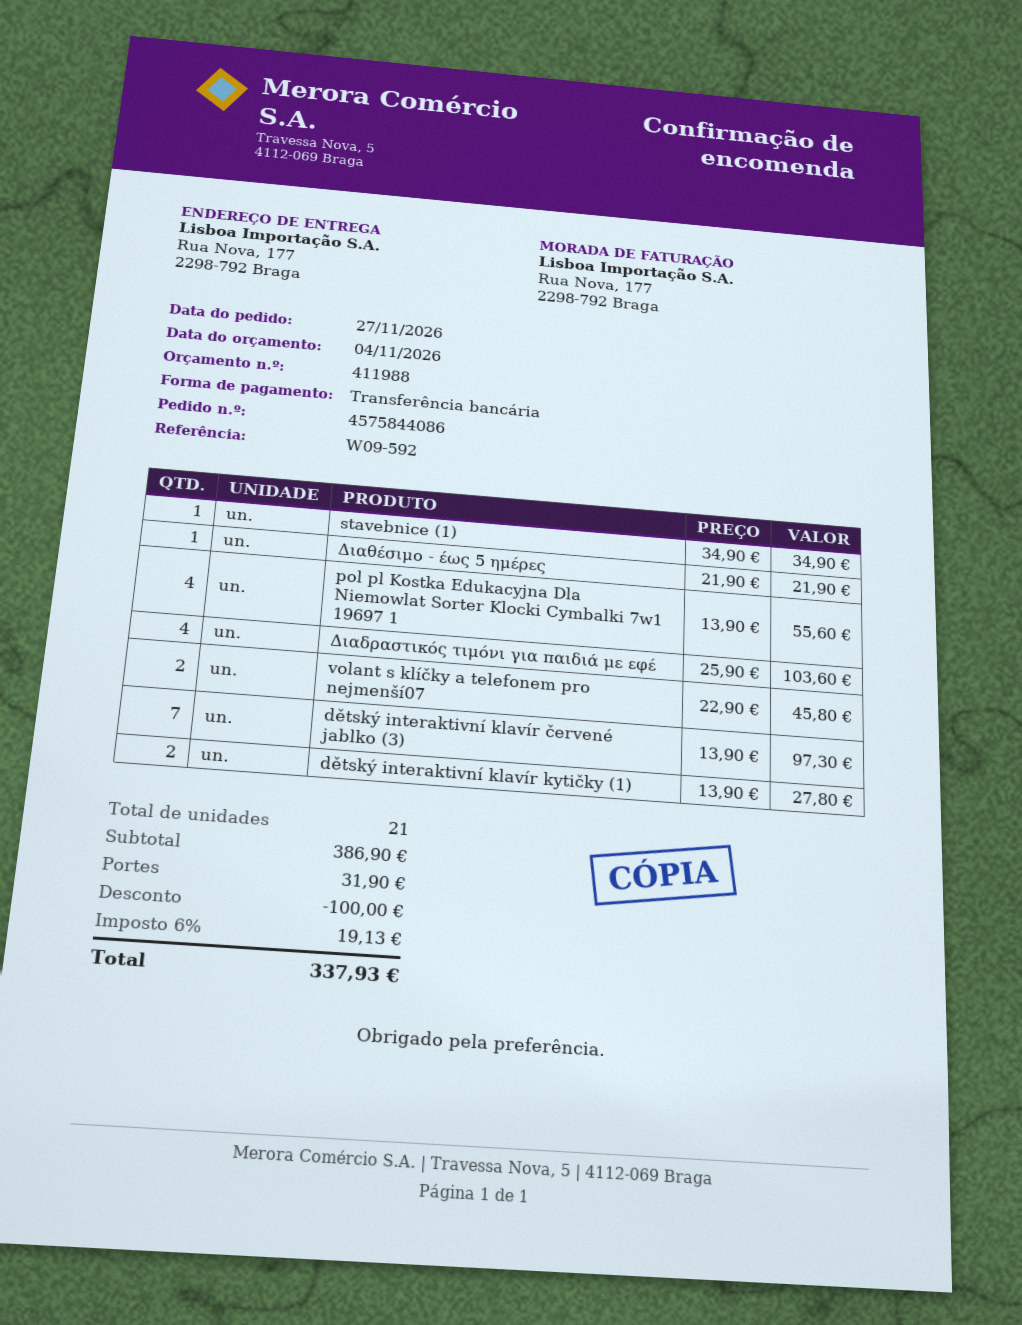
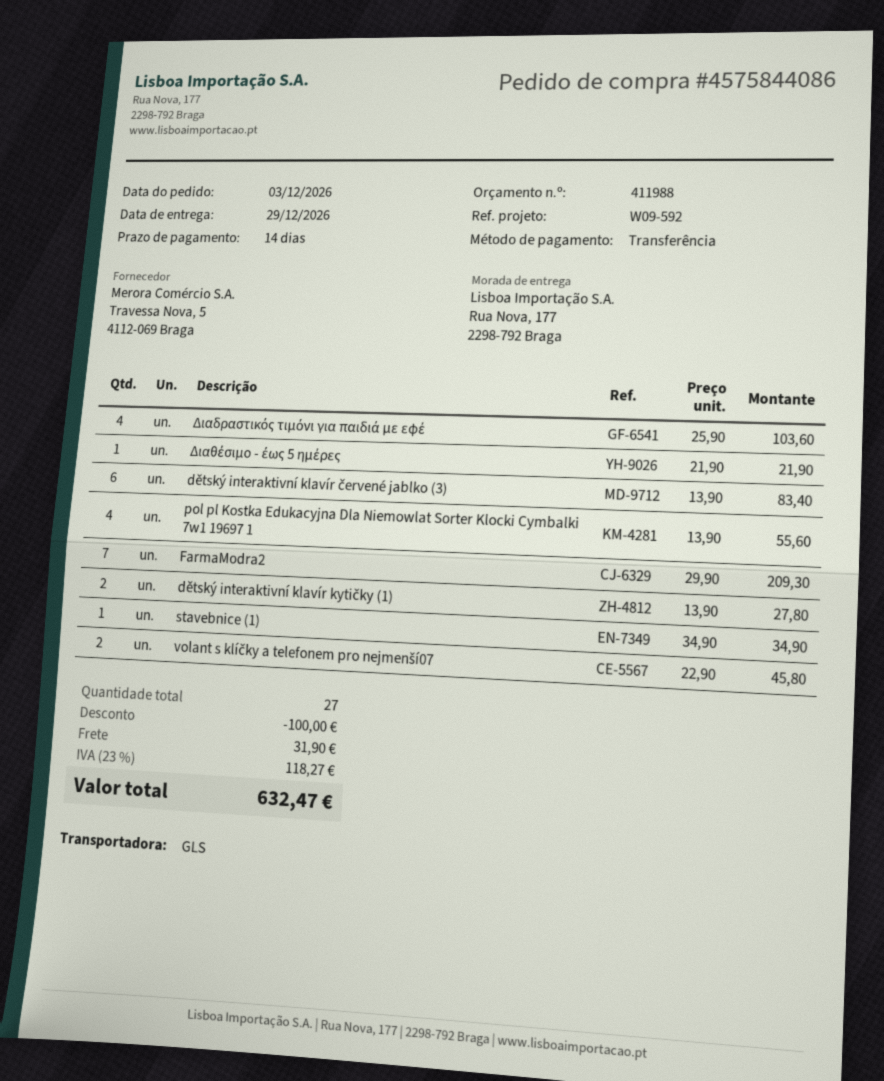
order date: 2026-11-27 -> 2026-12-03
dětský interaktivní klavír červené jablko (3): 7 x 13.90 = 97.30 -> 6 x 13.90 = 83.40
FarmaModra2: none -> 7 x 29.90 = 209.30
total quantity: 21 -> 27
tax: 6% = 19.13 -> 23% = 118.27
total: 337.93 -> 632.47

